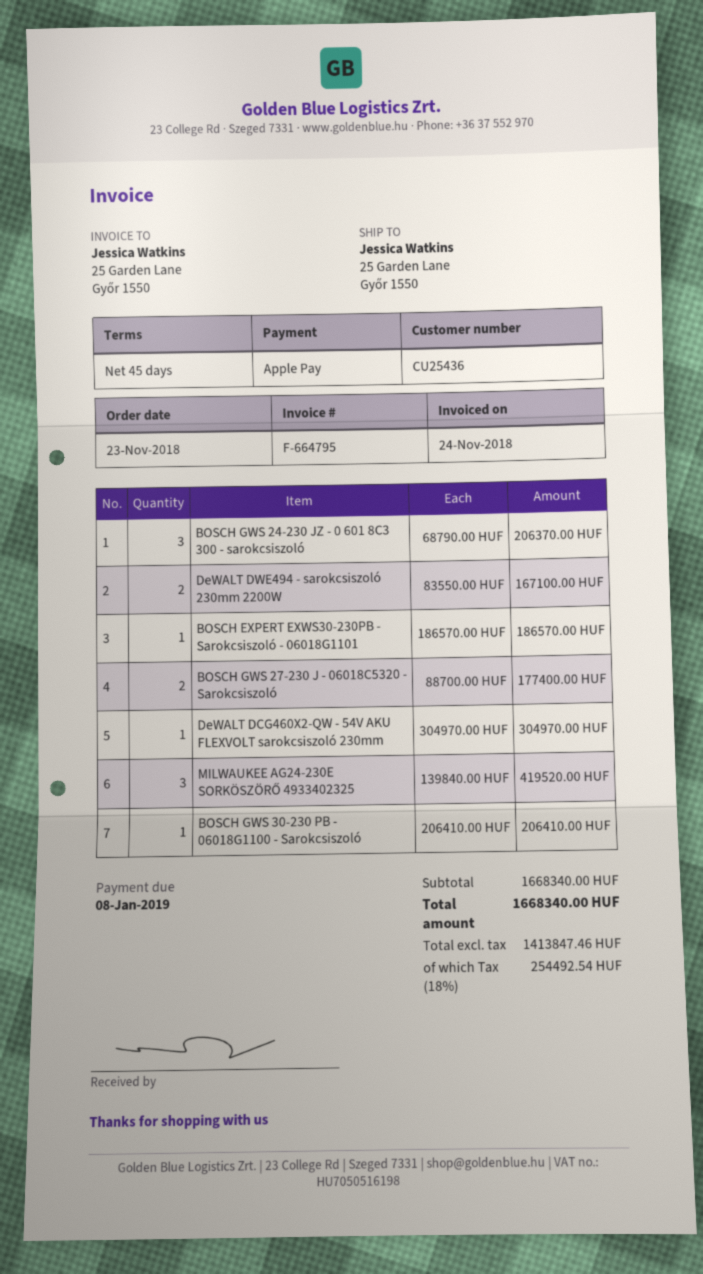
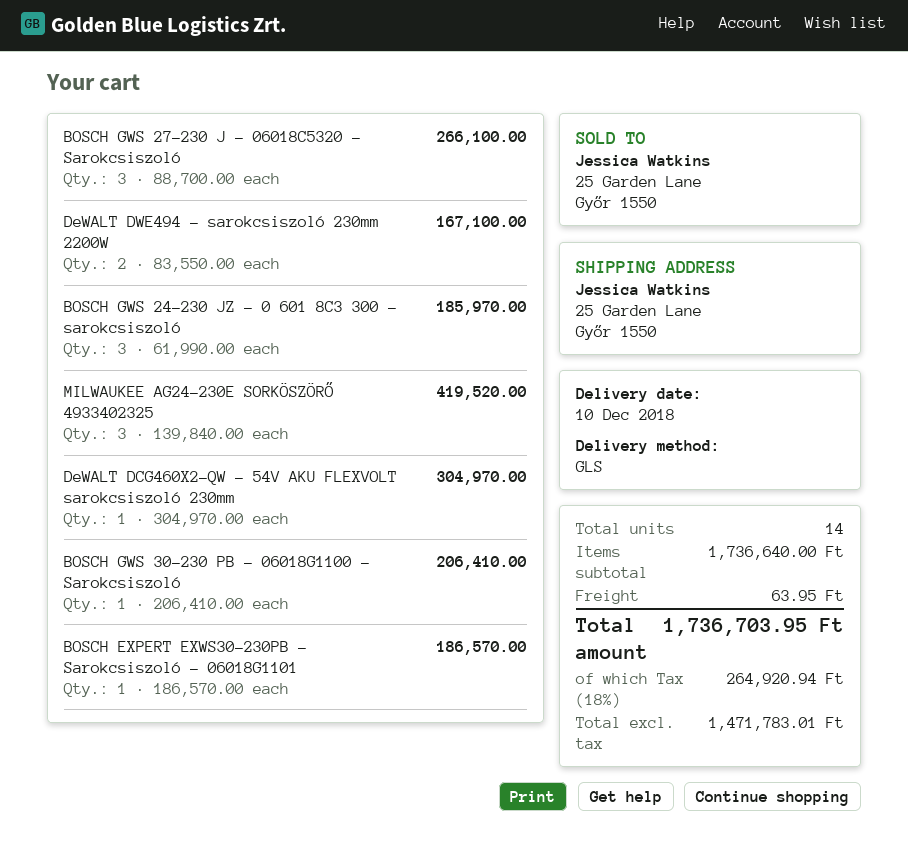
BOSCH GWS 24-230 JZ - 0 601 8C3 300 - sarokcsiszoló: 3 x 68790.00 = 206370.00 -> 3 x 61990.00 = 185970.00
BOSCH GWS 27-230 J - 06018C5320 - Sarokcsiszoló: 2 x 88700.00 = 177400.00 -> 3 x 88700.00 = 266100.00
subtotal: 1668340.00 -> 1736640.00
shipping: none -> 63.95
net: 1413847.46 -> 1471783.01
tax: 18% = 254492.54 -> 18% = 264920.94
total: 1668340.00 -> 1736703.95

